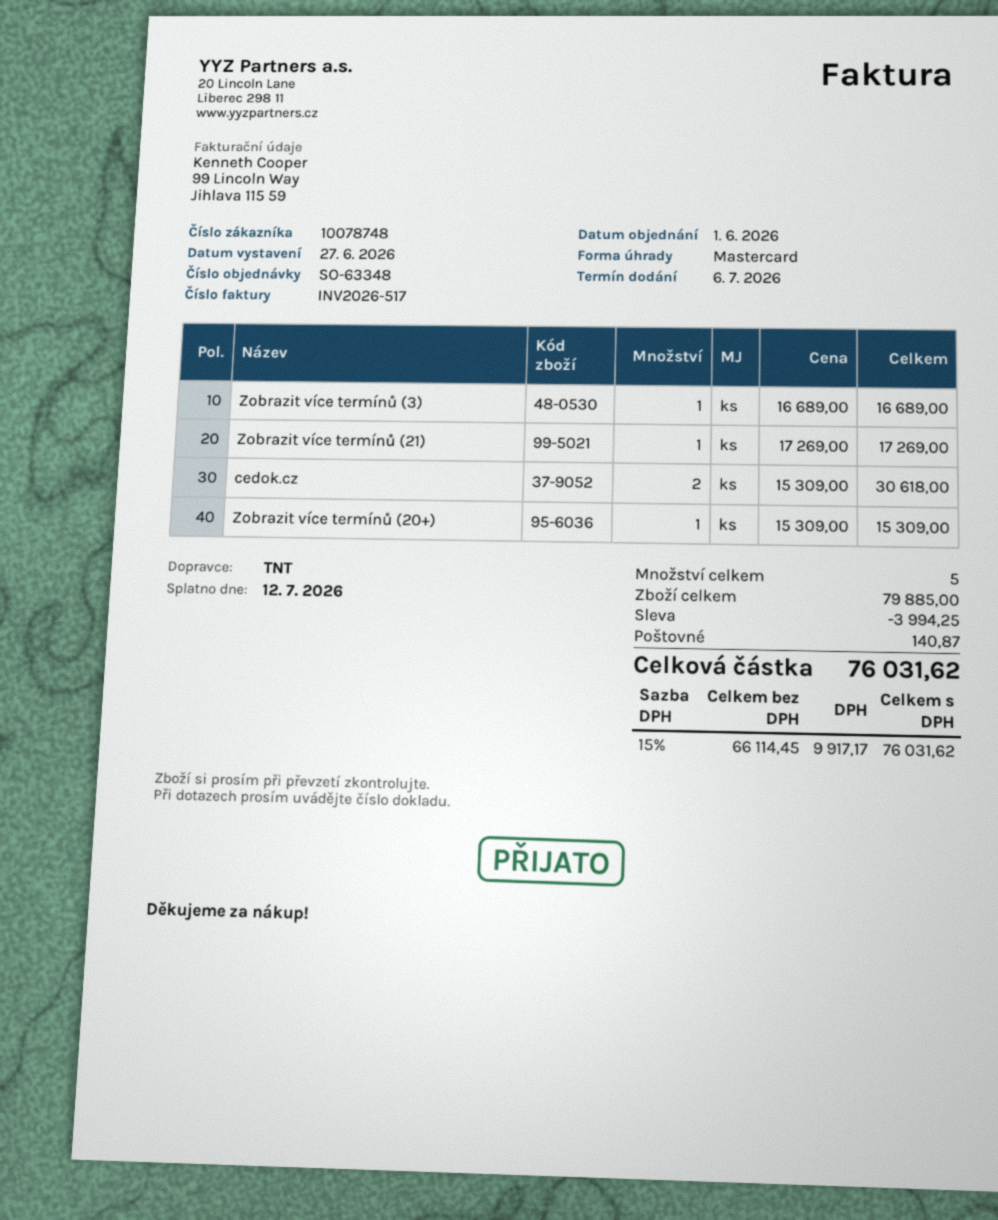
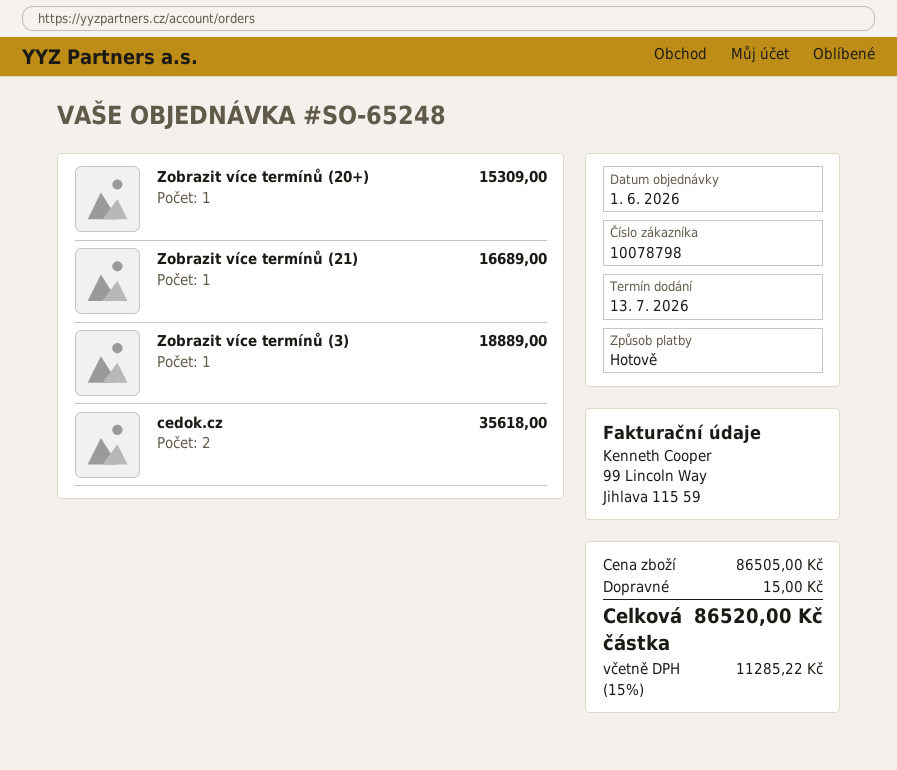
order number: SO-63348 -> SO-65248
delivery date: 2026-07-06 -> 2026-07-13
customer number: 10078748 -> 10078798
payment method: Mastercard -> cash
Zobrazit více termínů (3): 1 for 16689.00 -> 1 for 18889.00
Zobrazit více termínů (21): 1 for 17269.00 -> 1 for 16689.00
cedok.cz: 2 for 30618.00 -> 2 for 35618.00
subtotal: 79885.00 -> 86505.00
discount: 3994.25 -> none
shipping: 140.87 -> 15.00
tax: 15% = 9917.17 -> 15% = 11285.22
total: 76031.62 -> 86520.00

